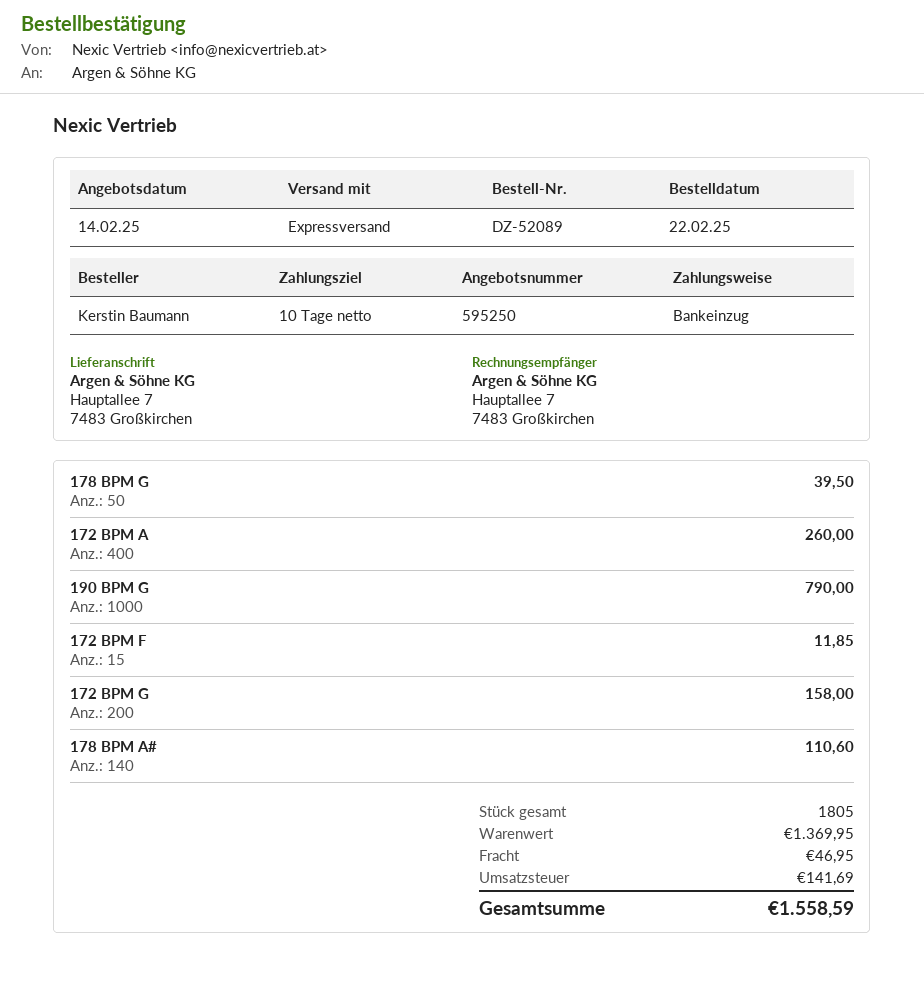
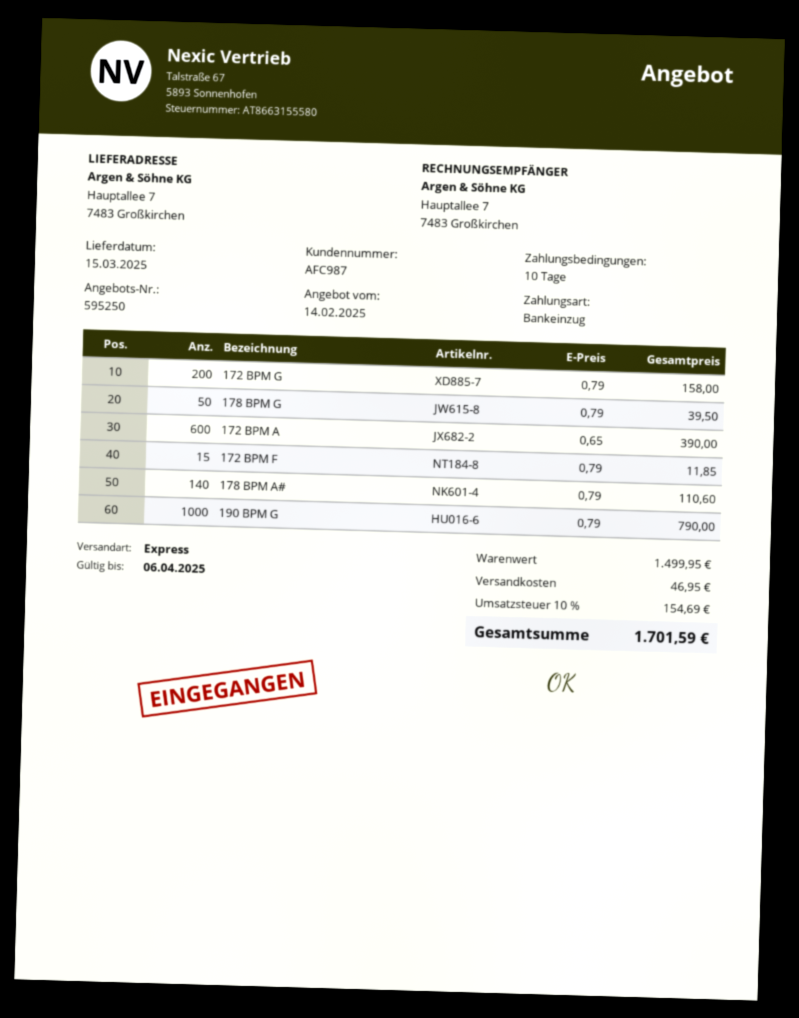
172 BPM A: 400 for 260.00 -> 600 for 390.00
subtotal: 1369.95 -> 1499.95
tax: 141.69 -> 154.69
total: 1558.59 -> 1701.59

